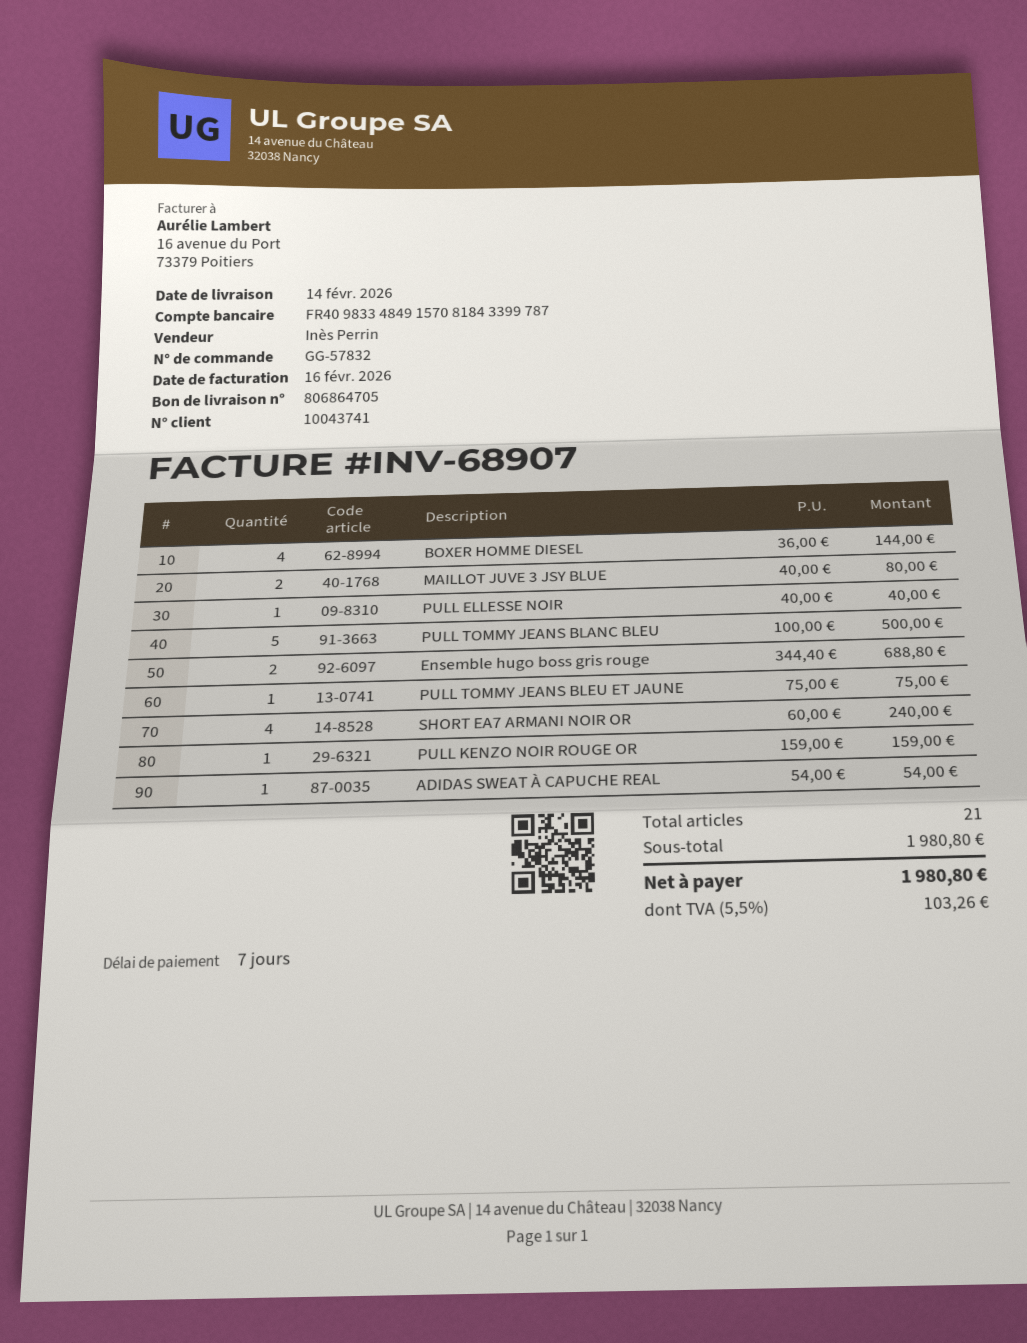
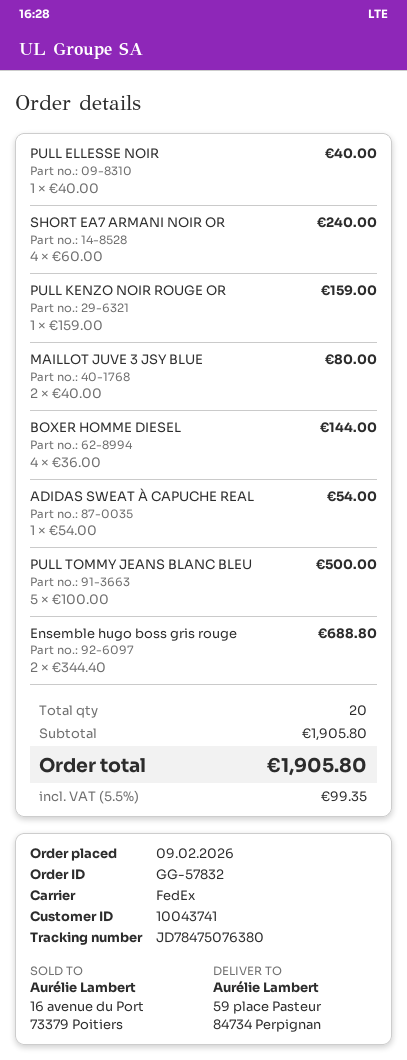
PULL TOMMY JEANS BLEU ET JAUNE: 1 x 75.00 = 75.00 -> none
total quantity: 21 -> 20
subtotal: 1980.80 -> 1905.80
tax: 5.5% = 103.26 -> 5.5% = 99.35
total: 1980.80 -> 1905.80

